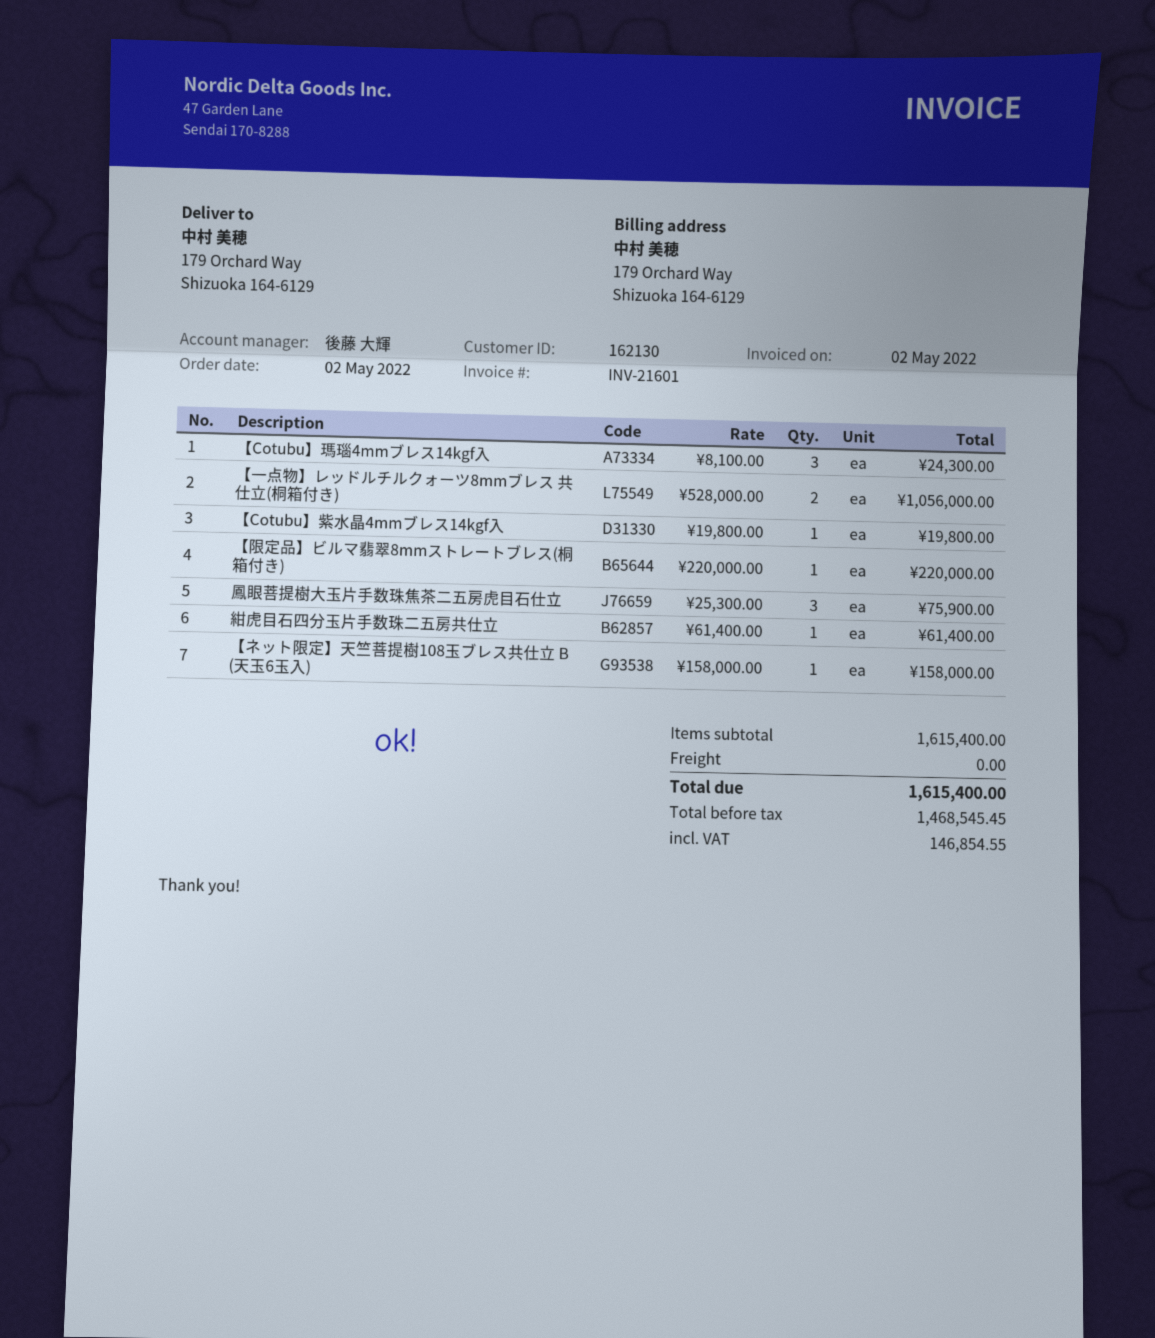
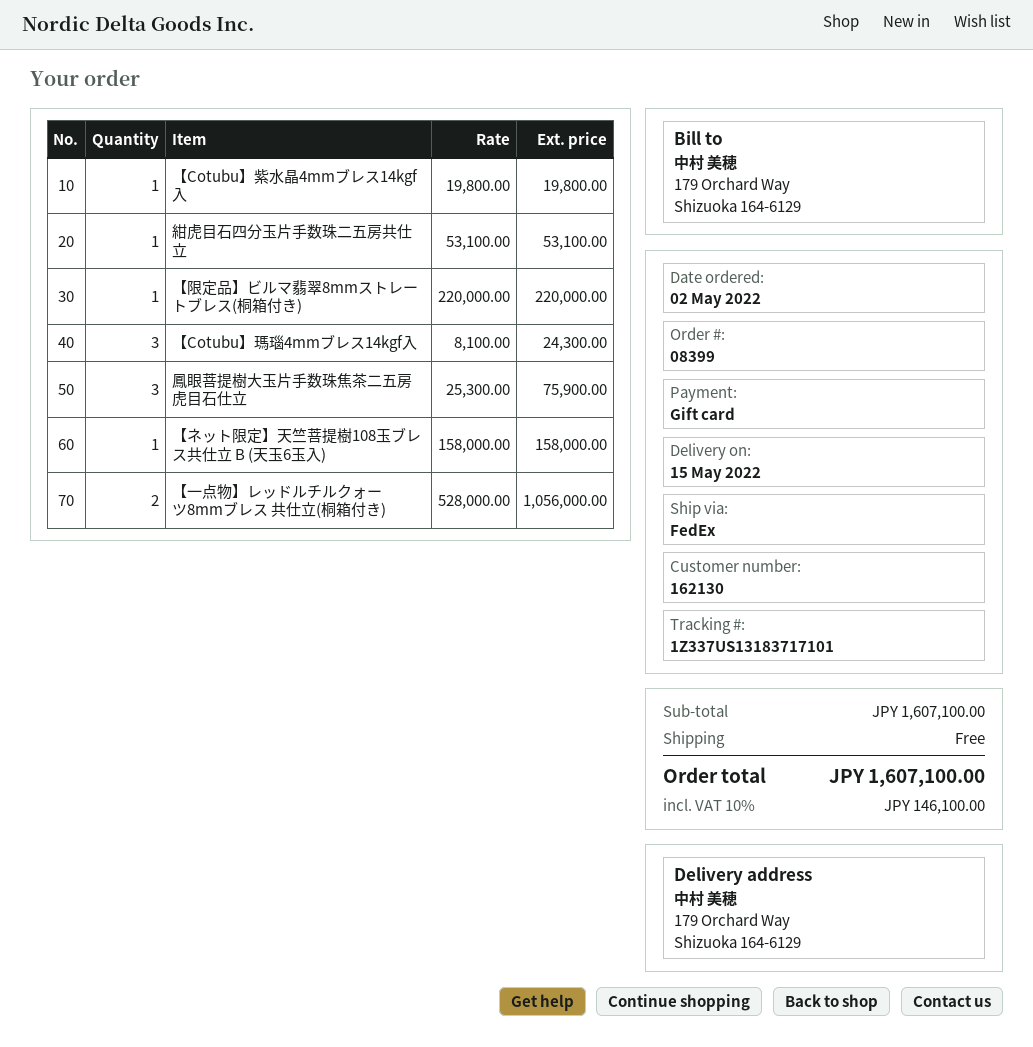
紺虎目石四分玉片手数珠二五房共仕立: 1 x 61400.00 = 61400.00 -> 1 x 53100.00 = 53100.00
subtotal: 1615400.00 -> 1607100.00
tax: 146854.55 -> 146100.00
total: 1615400.00 -> 1607100.00

